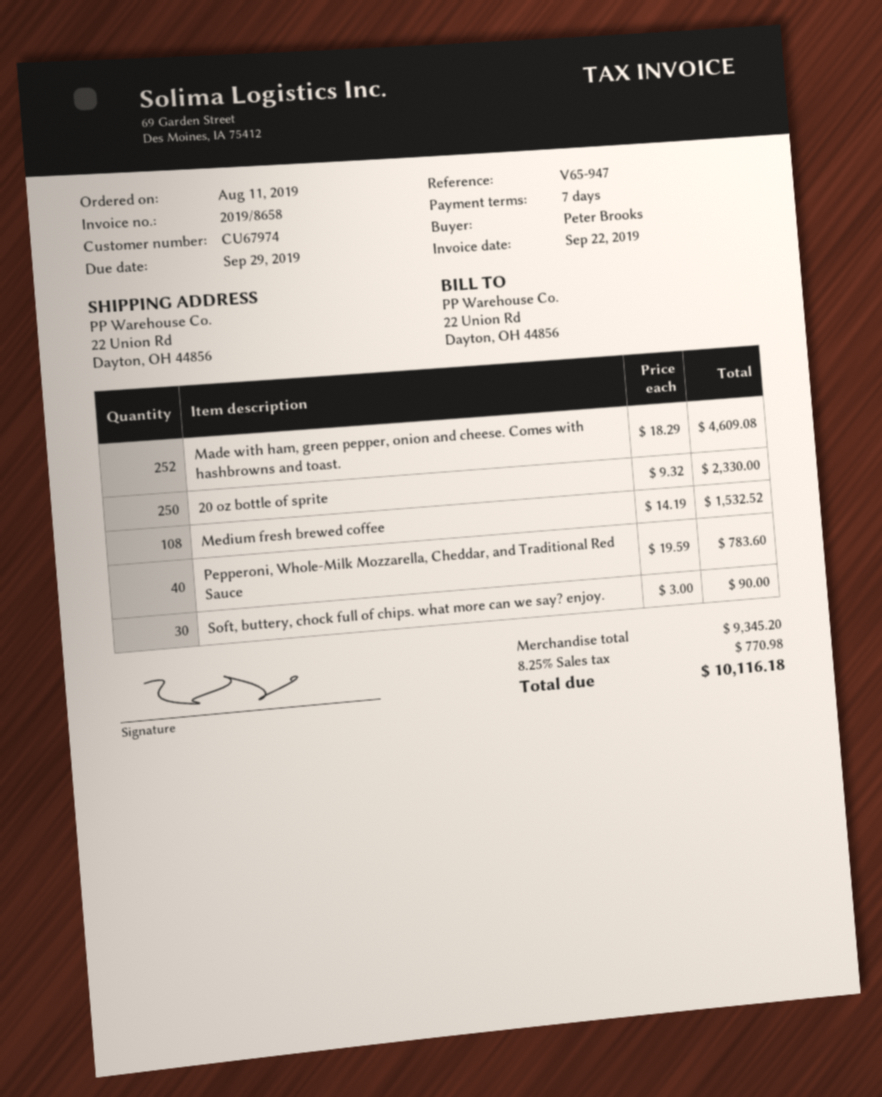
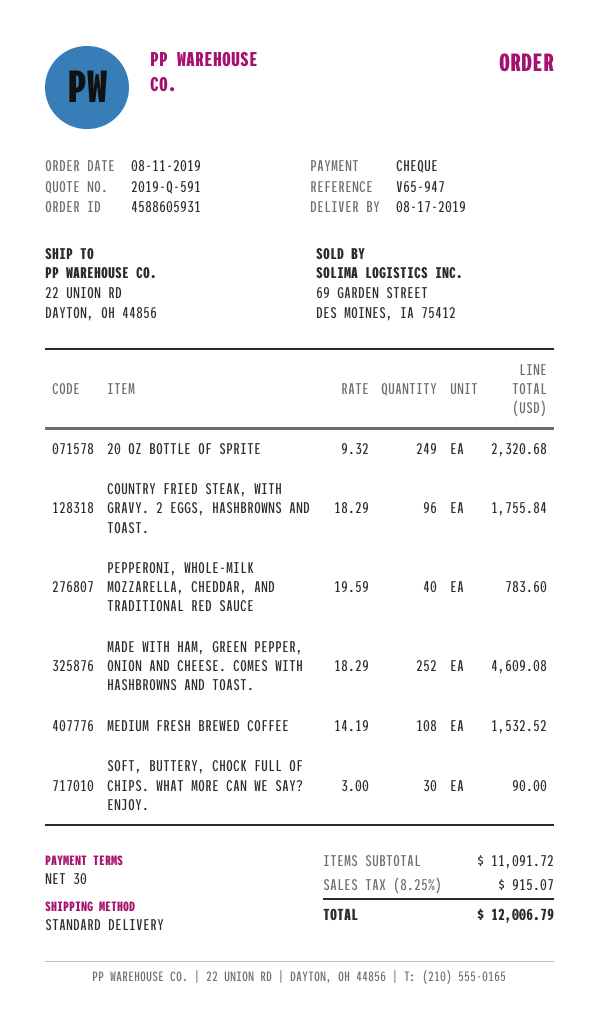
payment terms: 7 days -> 30 days
20 oz bottle of sprite: 250 x 9.32 = 2330.00 -> 249 x 9.32 = 2320.68
COUNTRY FRIED STEAK, WITH GRAVY. 2 EGGS, HASHBROWNS AND TOAST.: none -> 96 x 18.29 = 1755.84
subtotal: 9345.20 -> 11091.72
tax: 8.25% = 770.98 -> 8.25% = 915.07
total: 10116.18 -> 12006.79

